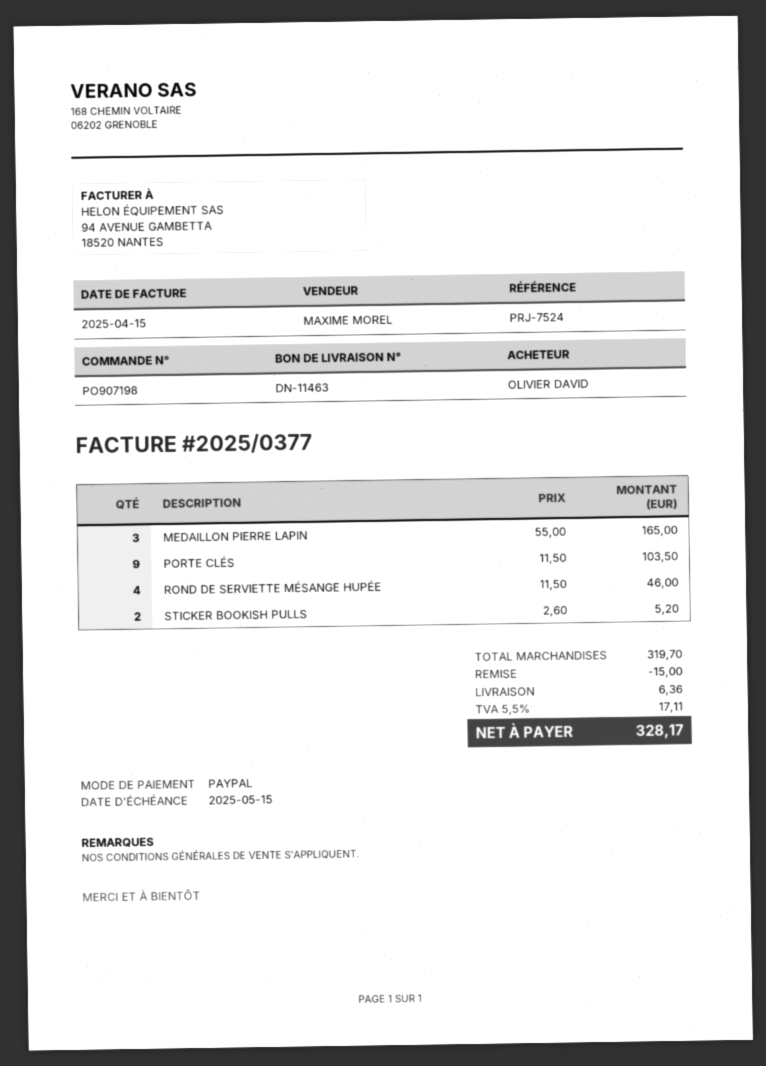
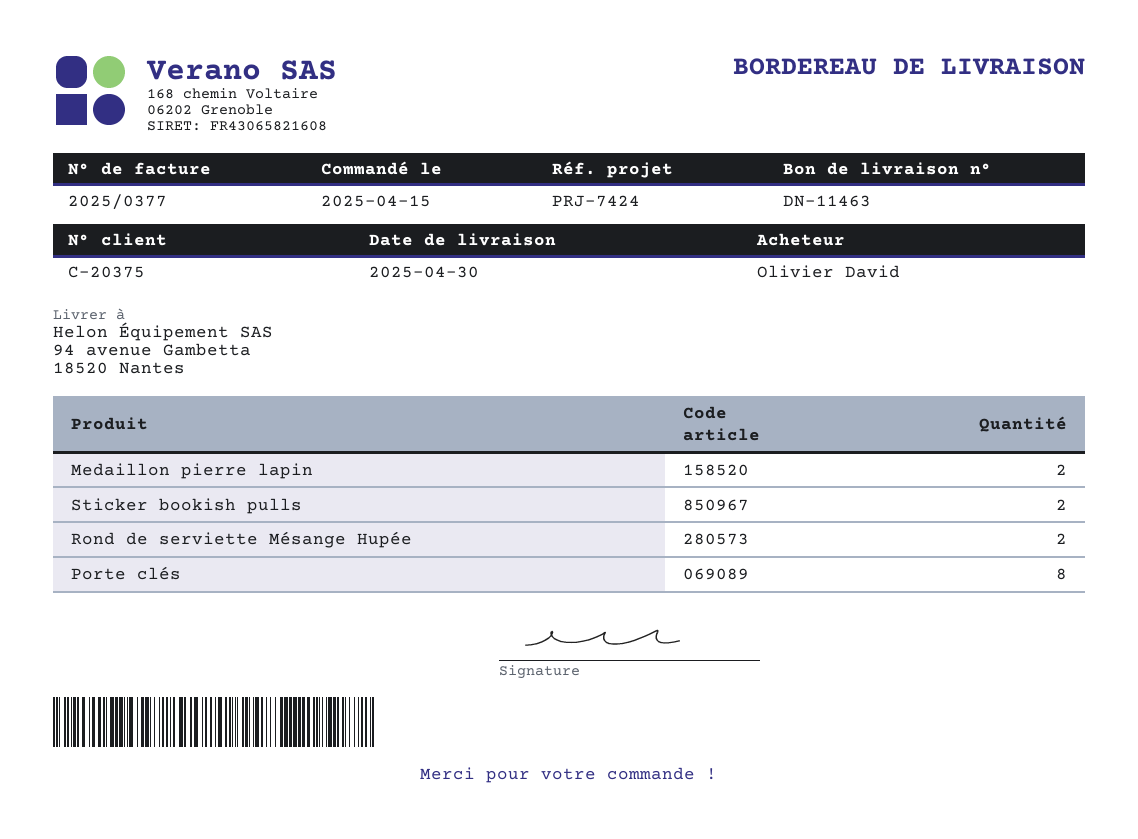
reference: PRJ-7524 -> PRJ-7424
MEDAILLON PIERRE LAPIN: 3 -> 2
PORTE CLÉS: 9 -> 8
ROND DE SERVIETTE MÉSANGE HUPÉE: 4 -> 2

